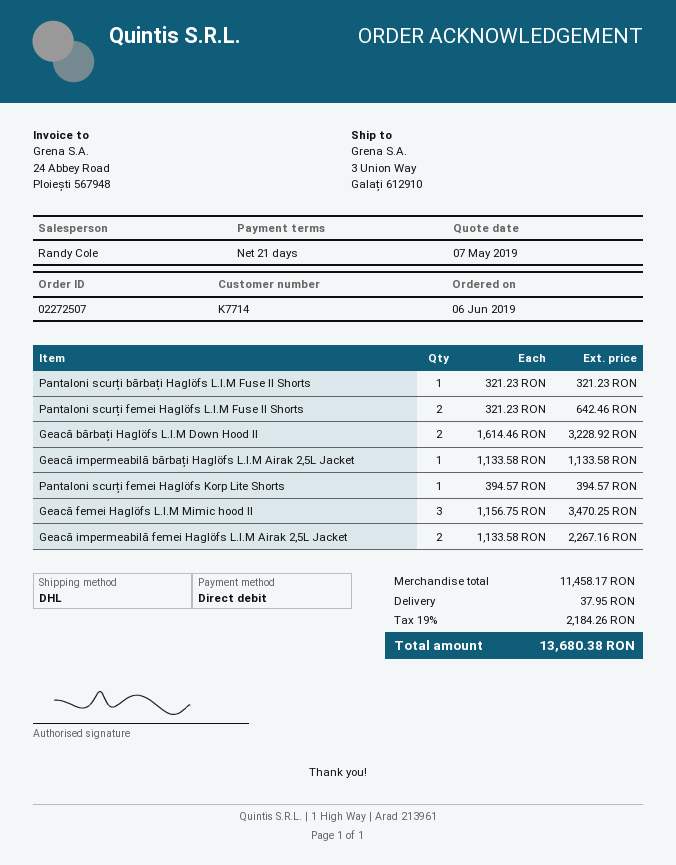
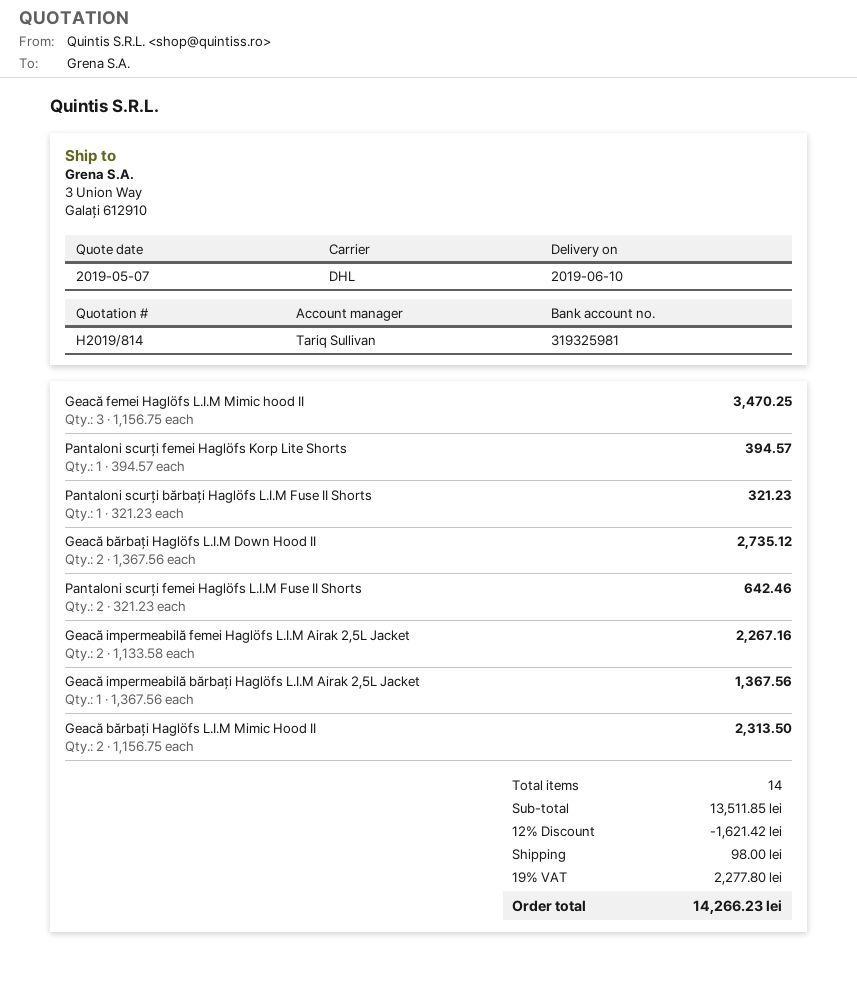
sales rep: Randy Cole -> Tariq Sullivan
Geacă bărbați Haglöfs L.I.M Down Hood II: 2 x 1614.46 = 3228.92 -> 2 x 1367.56 = 2735.12
Geacă impermeabilă bărbați Haglöfs L.I.M Airak 2,5L Jacket: 1 x 1133.58 = 1133.58 -> 1 x 1367.56 = 1367.56
Geacă bărbați Haglöfs L.I.M Mimic Hood II: none -> 2 x 1156.75 = 2313.50
subtotal: 11458.17 -> 13511.85
discount: none -> 12% = 1621.42
shipping: 37.95 -> 98.00
tax: 19% = 2184.26 -> 19% = 2277.80
total: 13680.38 -> 14266.23

